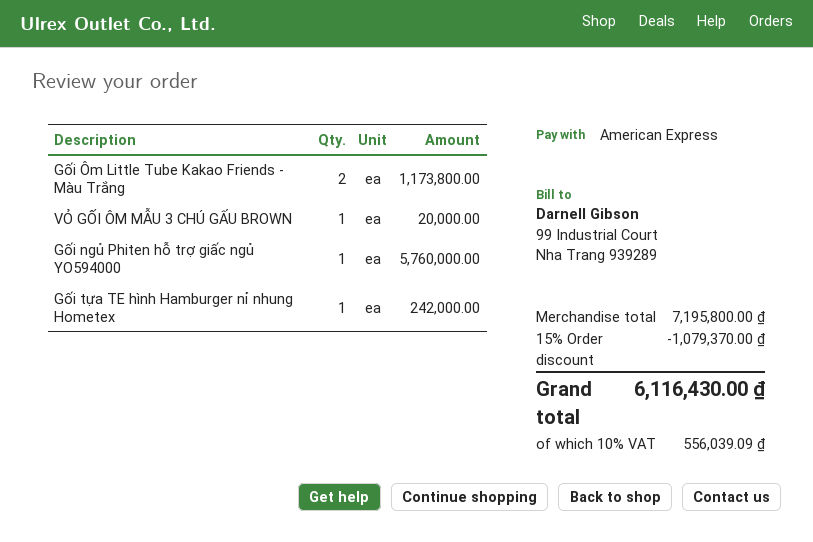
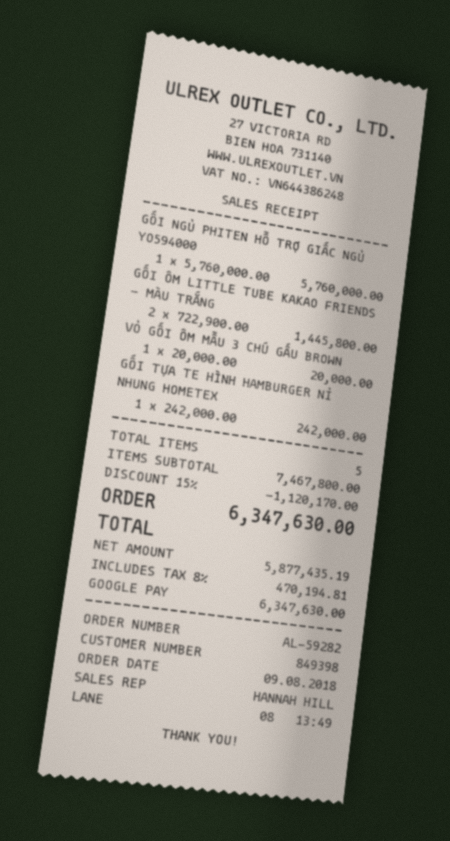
payment method: American Express -> Google Pay
Gối Ôm Little Tube Kakao Friends - Màu Trắng: 2 for 1173800.00 -> 2 for 1445800.00
subtotal: 7195800.00 -> 7467800.00
discount: 15% = 1079370.00 -> 15% = 1120170.00
tax: 10% = 556039.09 -> 8% = 470194.81
total: 6116430.00 -> 6347630.00

